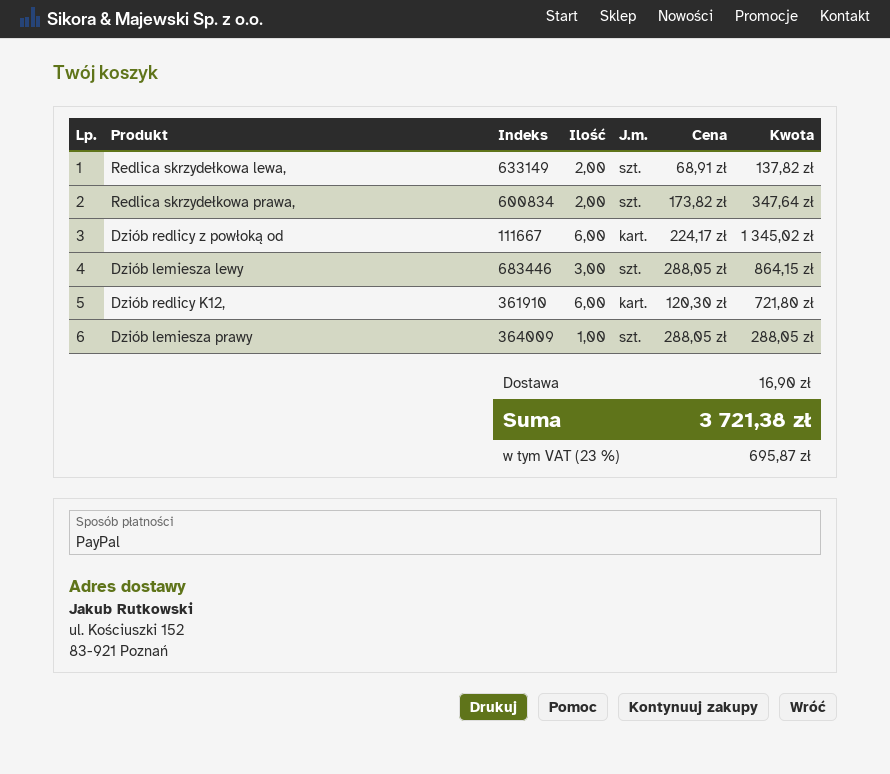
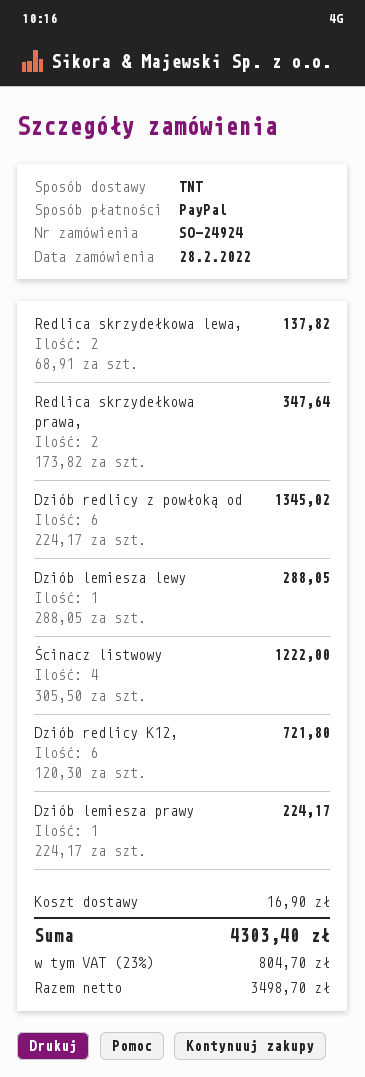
Dziób lemiesza lewy: 3 x 288.05 = 864.15 -> 1 x 288.05 = 288.05
Dziób lemiesza prawy: 1 x 288.05 = 288.05 -> 1 x 224.17 = 224.17
Ścinacz listwowy: none -> 4 x 305.50 = 1222.00
tax: 23% = 695.87 -> 23% = 804.70
total: 3721.38 -> 4303.40

